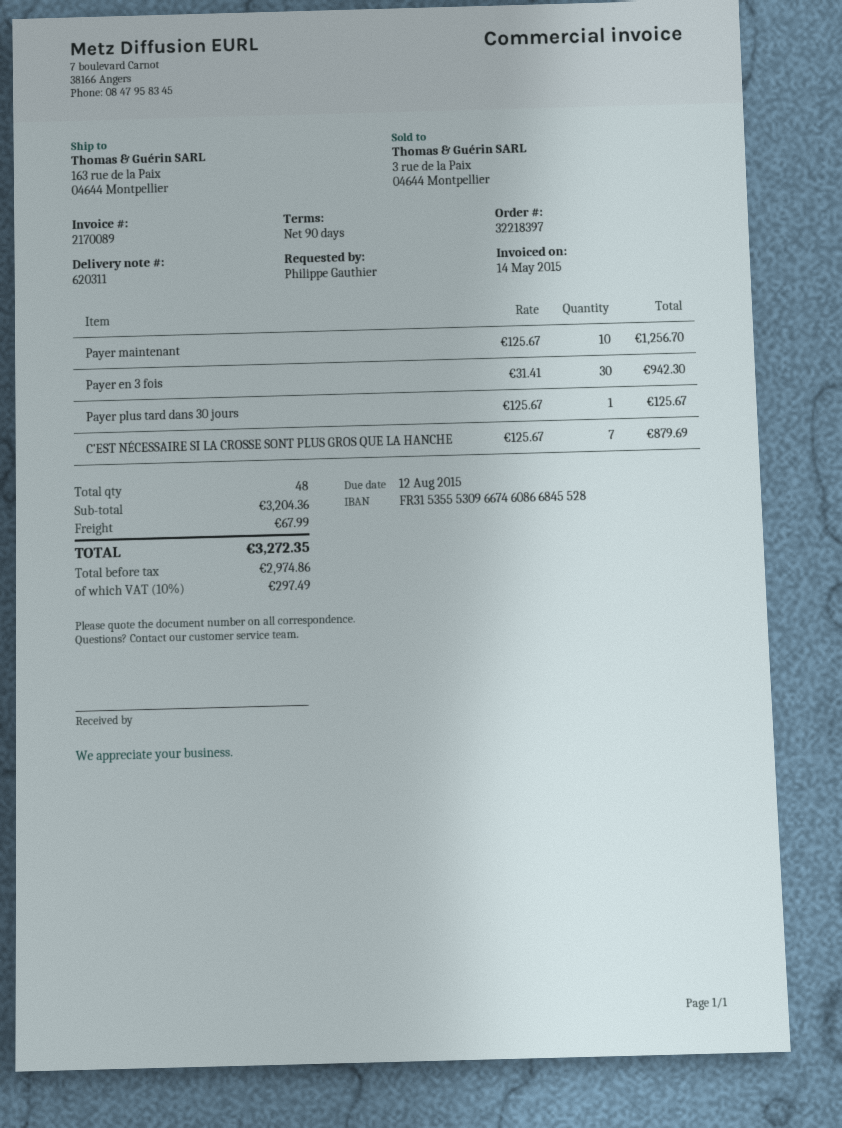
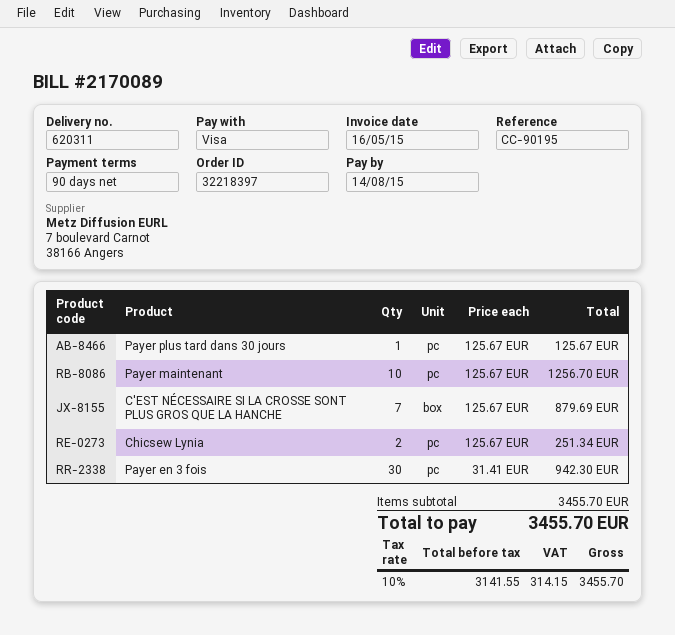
invoice date: 2015-05-14 -> 2015-05-16
due date: 2015-08-12 -> 2015-08-14
Chicsew Lynia: none -> 2 x 125.67 = 251.34
subtotal: 3204.36 -> 3455.70
shipping: 67.99 -> none
net: 2974.86 -> 3141.55
tax: 10% = 297.49 -> 10% = 314.15
total: 3272.35 -> 3455.70

